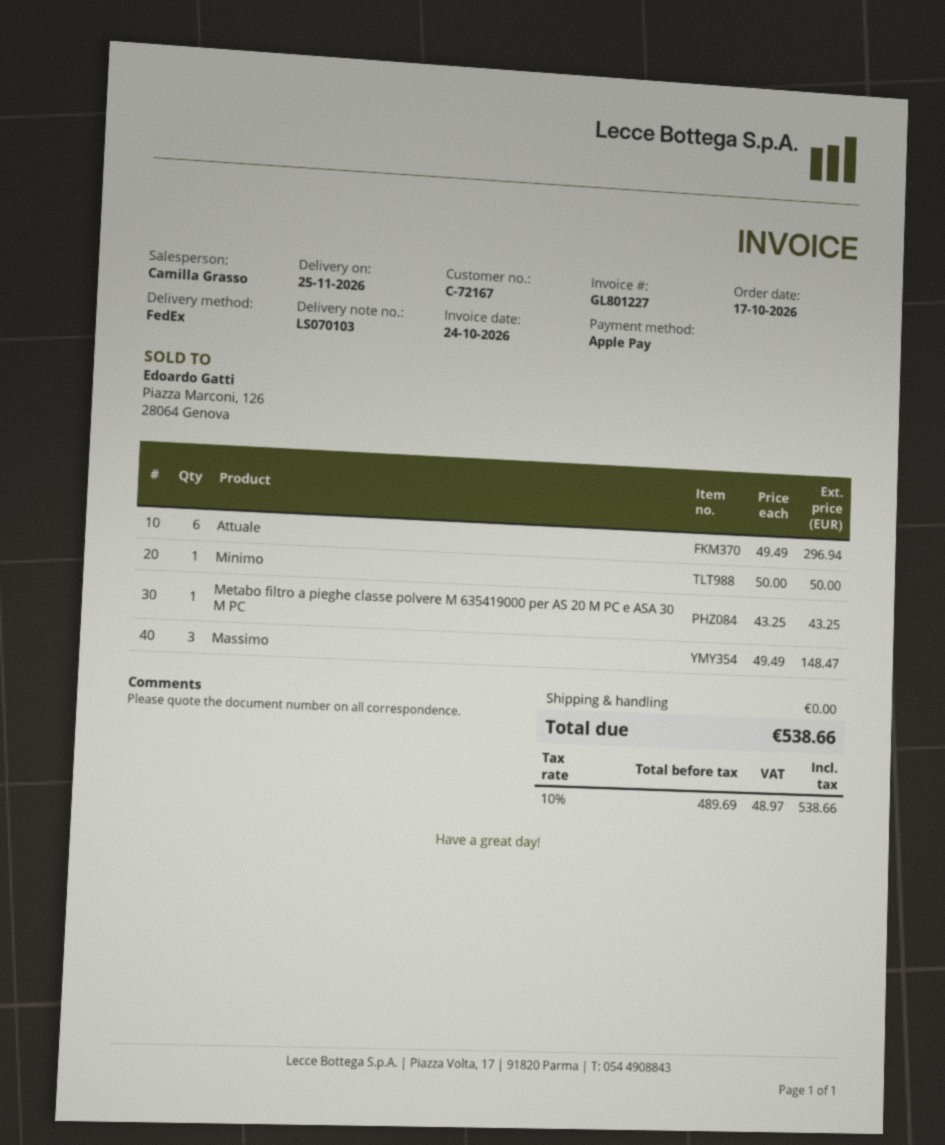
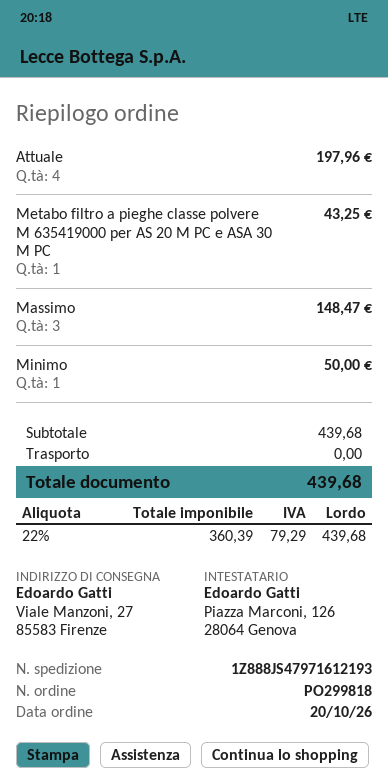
order date: 2026-10-17 -> 2026-10-20
Attuale: 6 for 296.94 -> 4 for 197.96
net: 489.69 -> 360.39
tax: 10% = 48.97 -> 22% = 79.29
total: 538.66 -> 439.68

